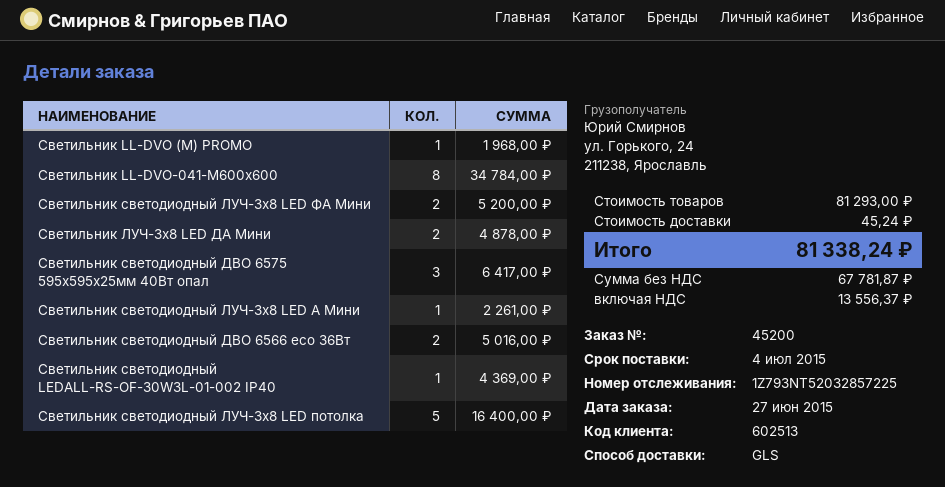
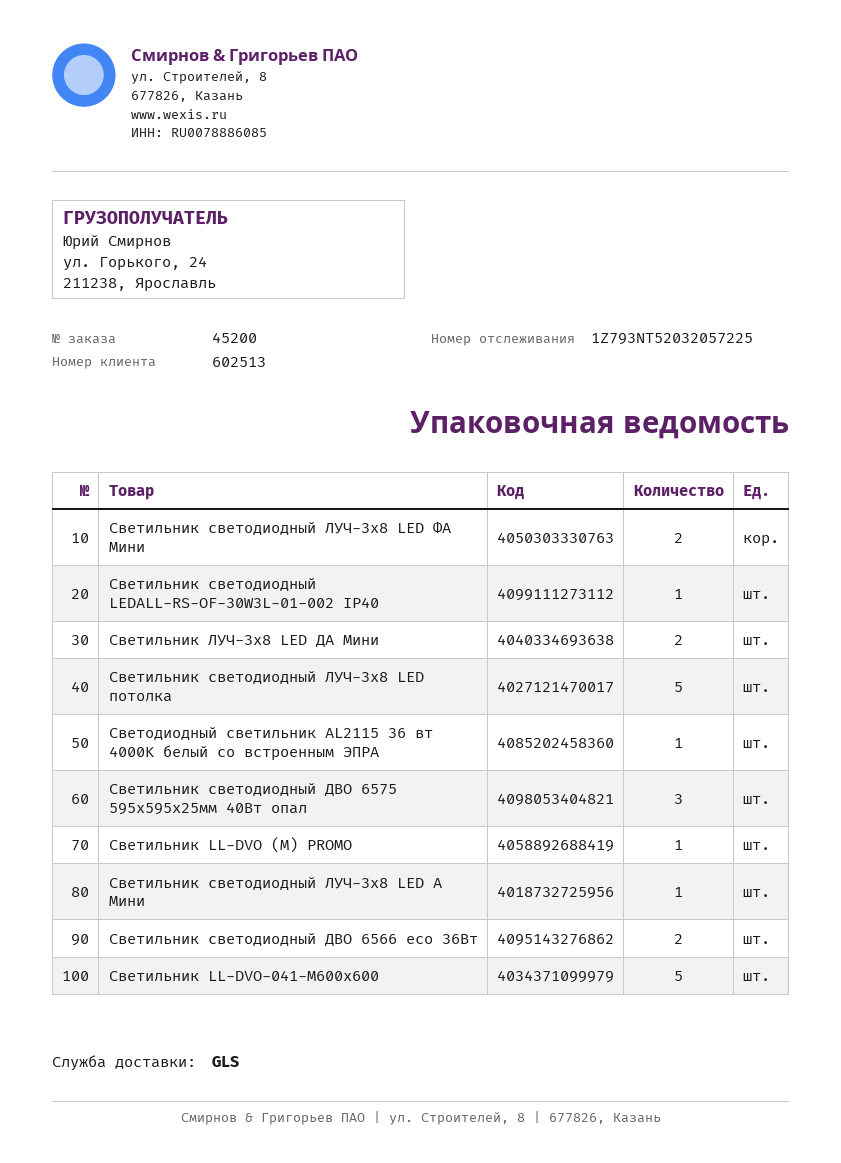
tracking number: 1Z793NT52032857225 -> 1Z793NT52032057225
Светильник LL-DVO-041-M600x600: 8 -> 5
Светодиодный светильник AL2115 36 вт 4000K белый со встроенным ЭПРА: none -> 1

